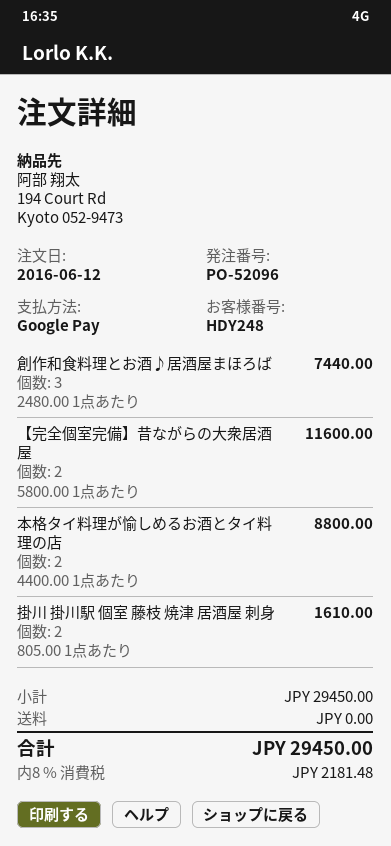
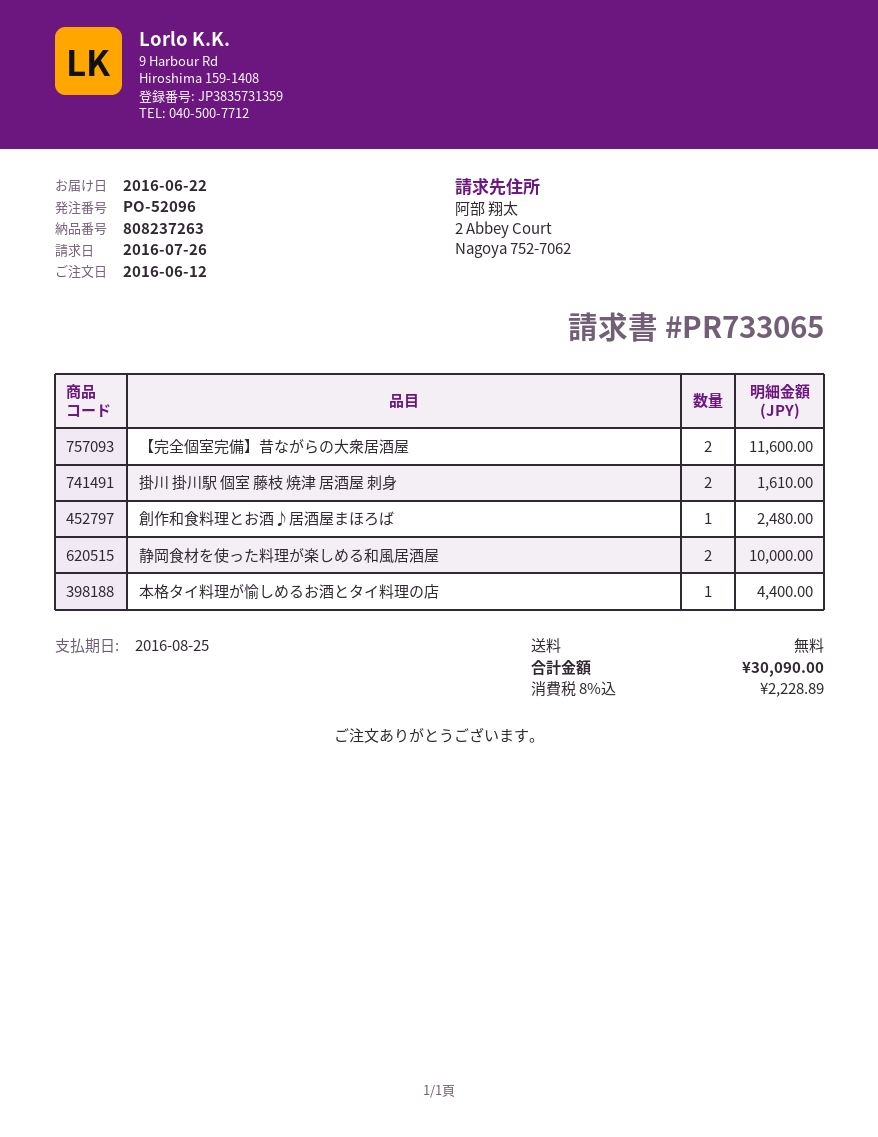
創作和食料理とお酒♪居酒屋まほろば: 3 for 7440.00 -> 1 for 2480.00
本格タイ料理が愉しめるお酒とタイ料理の店: 2 for 8800.00 -> 1 for 4400.00
静岡食材を使った料理が楽しめる和風居酒屋: none -> 2 for 10000.00
tax: 8% = 2181.48 -> 8% = 2228.89
total: 29450.00 -> 30090.00

